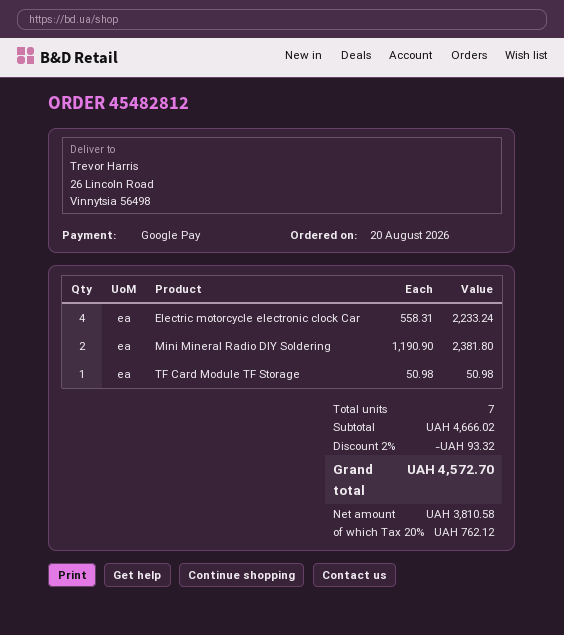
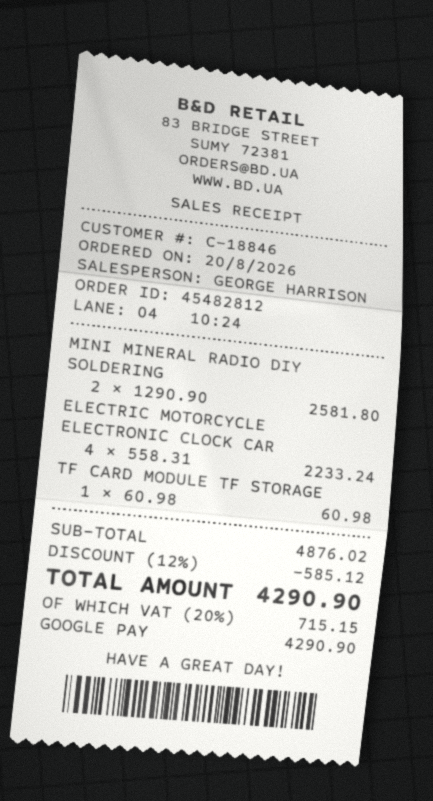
Mini Mineral Radio DIY Soldering: 2 x 1190.90 = 2381.80 -> 2 x 1290.90 = 2581.80
TF Card Module TF Storage: 1 x 50.98 = 50.98 -> 1 x 60.98 = 60.98
subtotal: 4666.02 -> 4876.02
discount: 2% = 93.32 -> 12% = 585.12
tax: 20% = 762.12 -> 20% = 715.15
total: 4572.70 -> 4290.90

